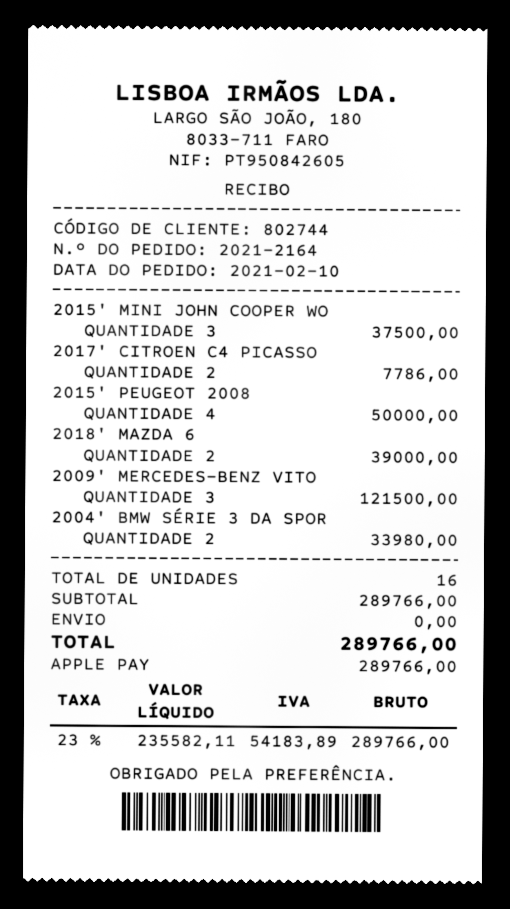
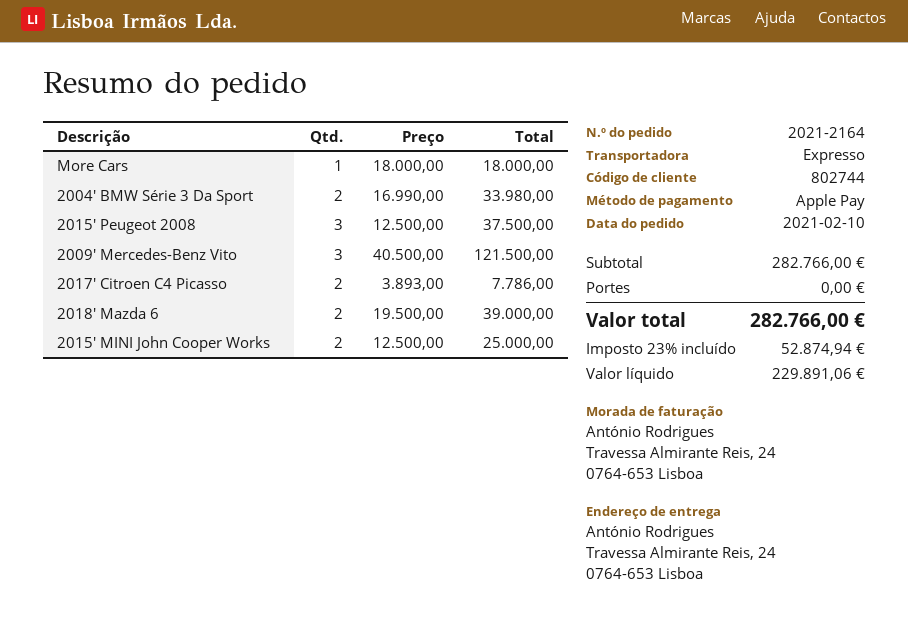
2015' MINI JOHN COOPER WO: 3 for 37500.00 -> 2 for 25000.00
2015' PEUGEOT 2008: 4 for 50000.00 -> 3 for 37500.00
More Cars: none -> 1 for 18000.00
subtotal: 289766.00 -> 282766.00
net: 235582.11 -> 229891.06
tax: 23% = 54183.89 -> 23% = 52874.94
total: 289766.00 -> 282766.00

